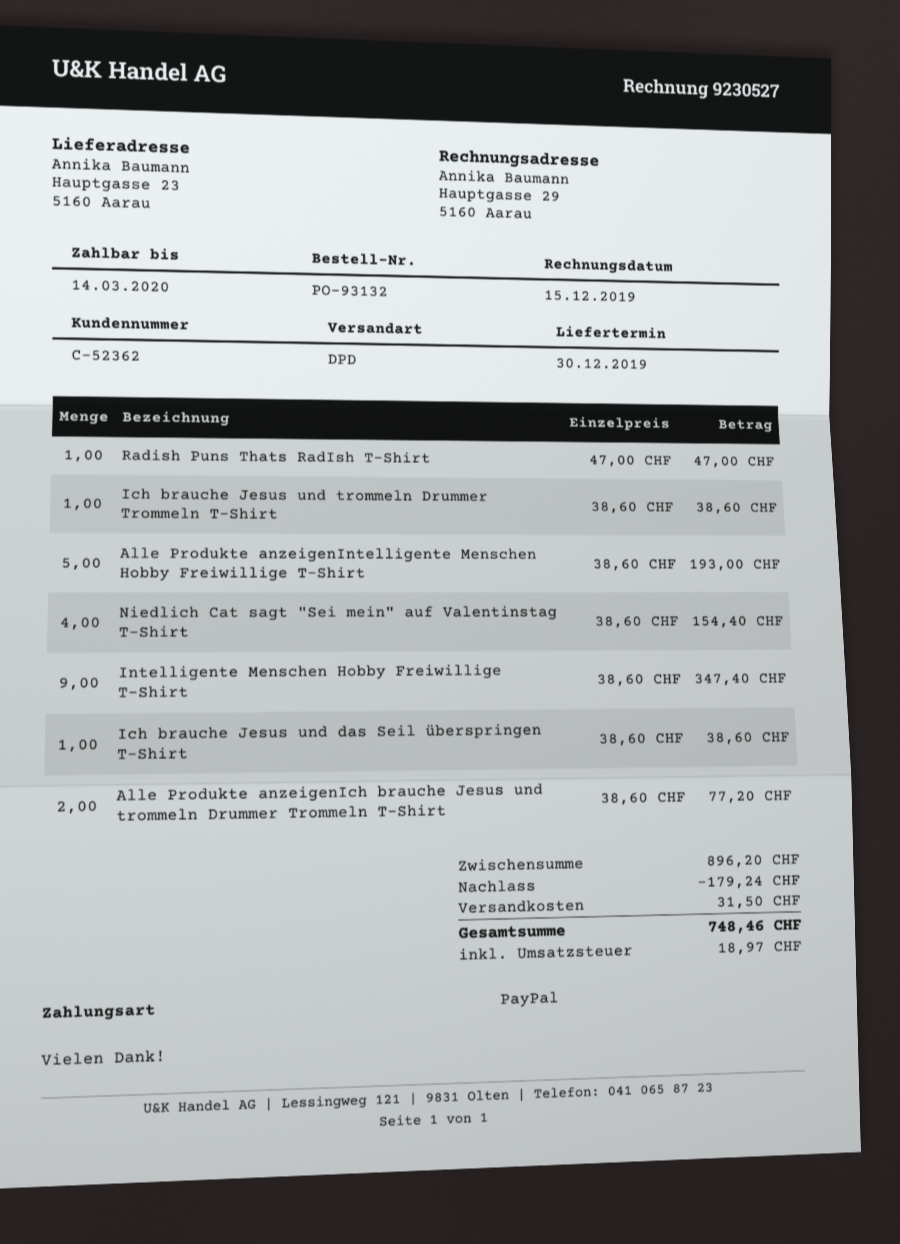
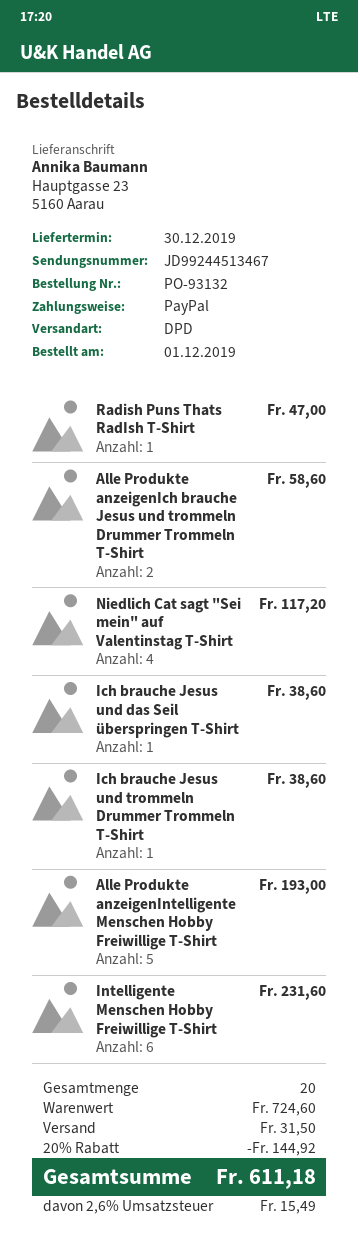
Niedlich Cat sagt "Sei mein" auf Valentinstag T-Shirt: 4 for 154.40 -> 4 for 117.20
Intelligente Menschen Hobby Freiwillige T-Shirt: 9 for 347.40 -> 6 for 231.60
Alle Produkte anzeigenIch brauche Jesus und trommeln Drummer Trommeln T-Shirt: 2 for 77.20 -> 2 for 58.60
subtotal: 896.20 -> 724.60
discount: 179.24 -> 144.92
tax: 18.97 -> 15.49
total: 748.46 -> 611.18

